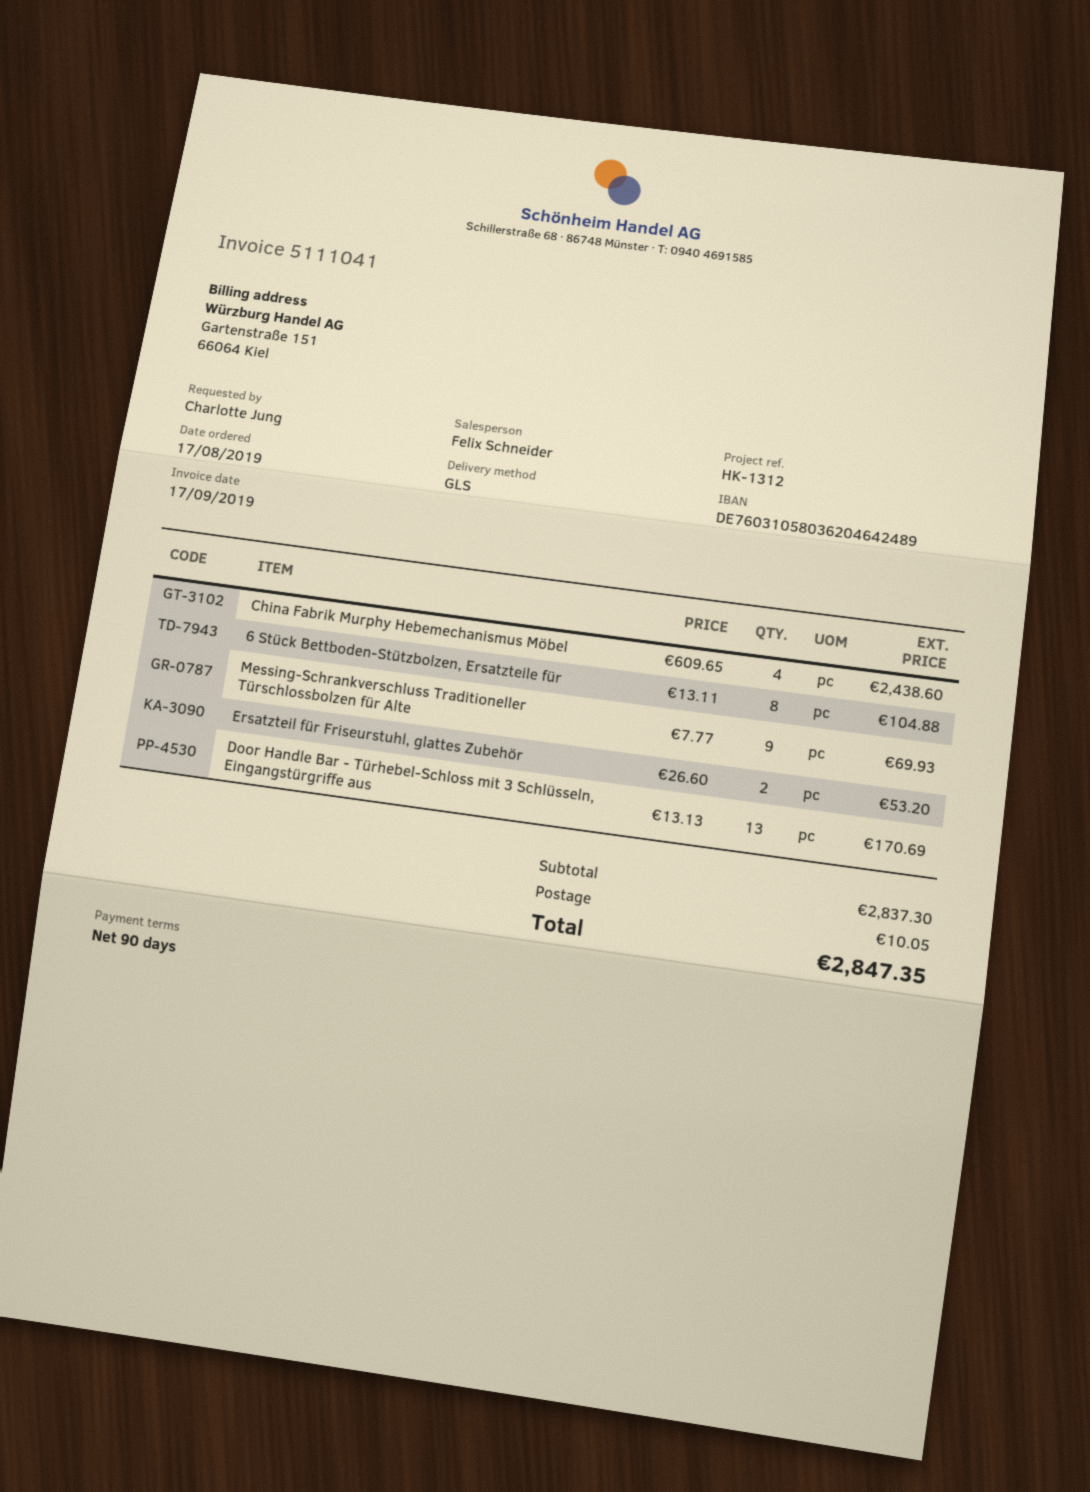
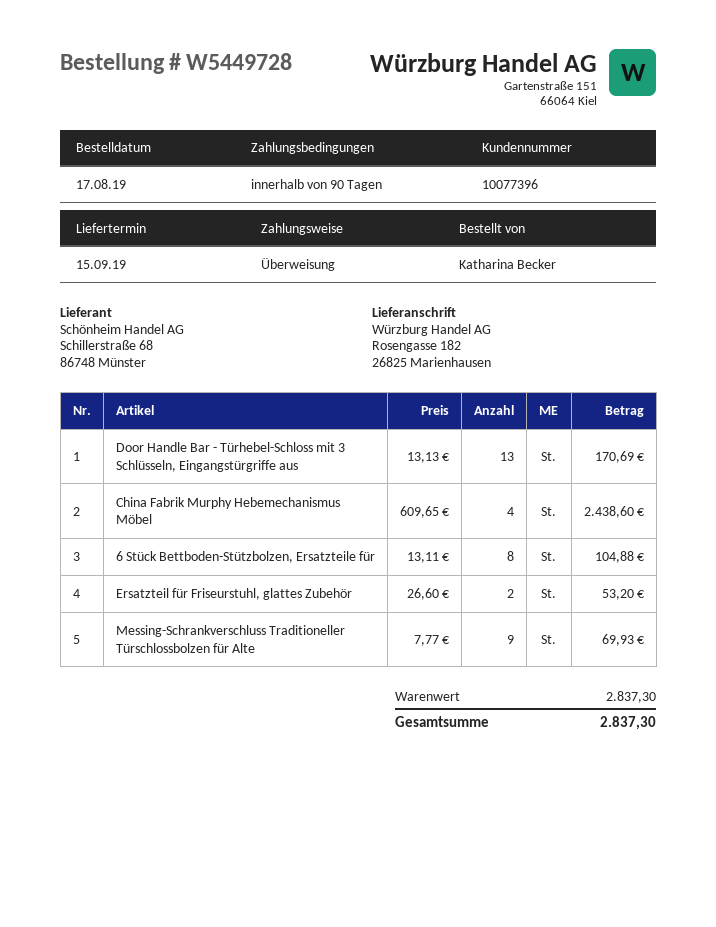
ordered by: Charlotte Jung -> Katharina Becker
shipping: 10.05 -> none
total: 2847.35 -> 2837.30

